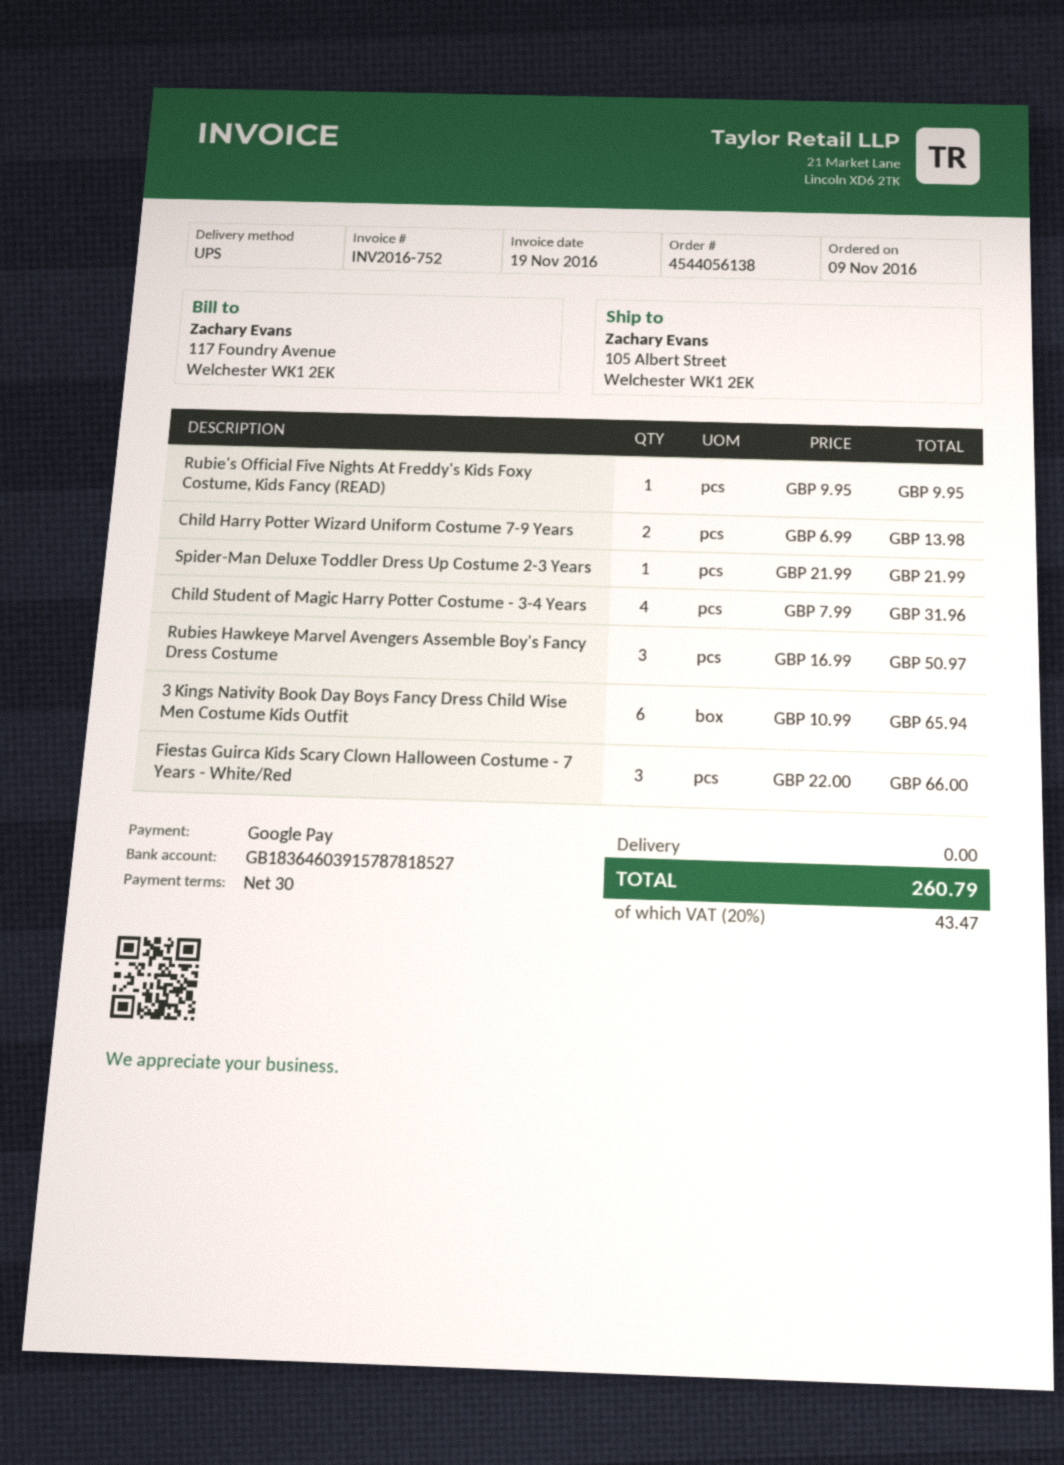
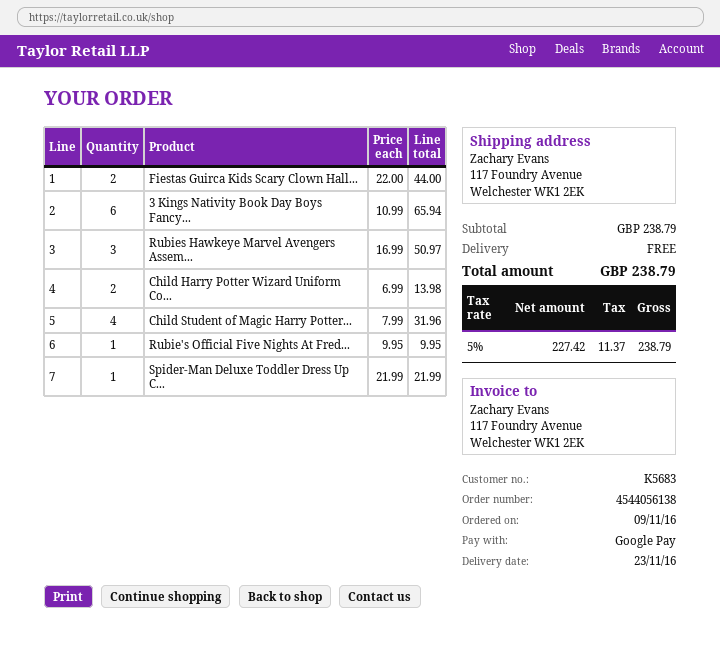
ship to: 105 Albert Street, Welchester WK1 2EK -> 117 Foundry Avenue, Welchester WK1 2EK
Fiestas Guirca Kids Scary Clown Halloween Costume - 7 Years - White/Red: 3 x 22.00 = 66.00 -> 2 x 22.00 = 44.00
tax: 20% = 43.47 -> 5% = 11.37
total: 260.79 -> 238.79

